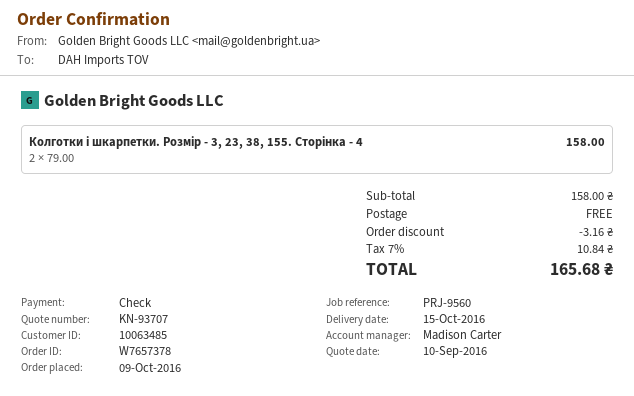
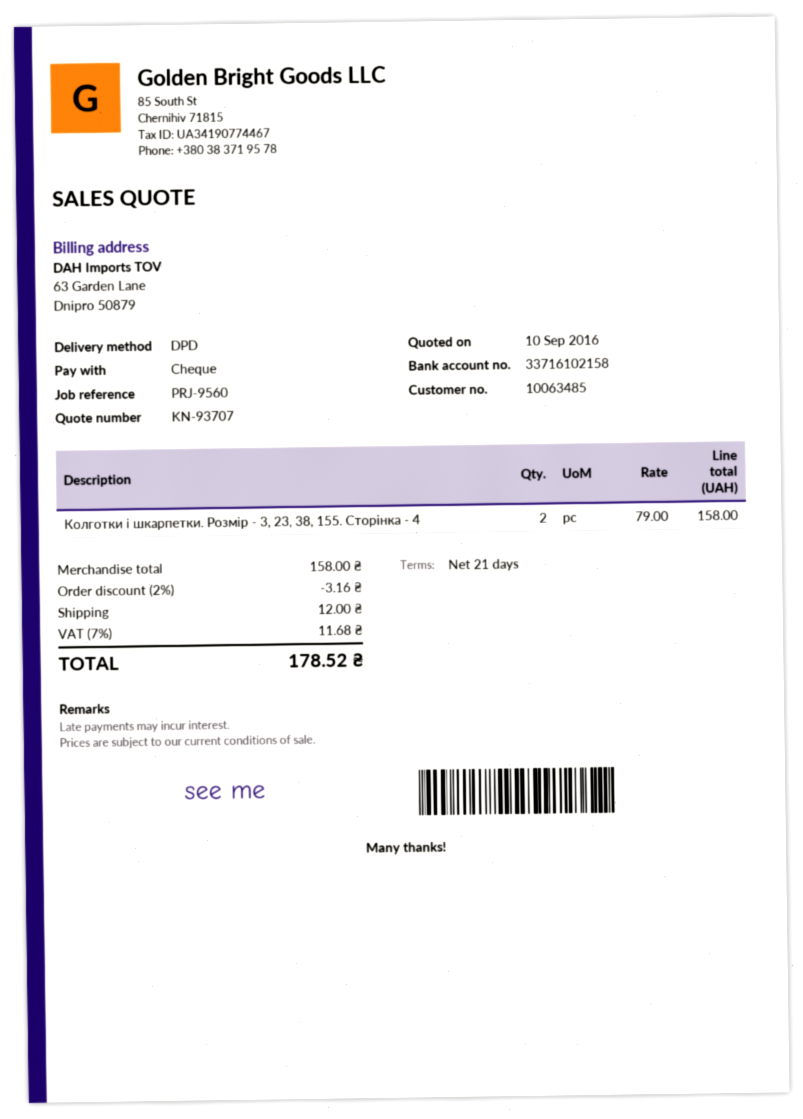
shipping: 0.00 -> 12.00
tax: 7% = 10.84 -> 7% = 11.68
total: 165.68 -> 178.52

